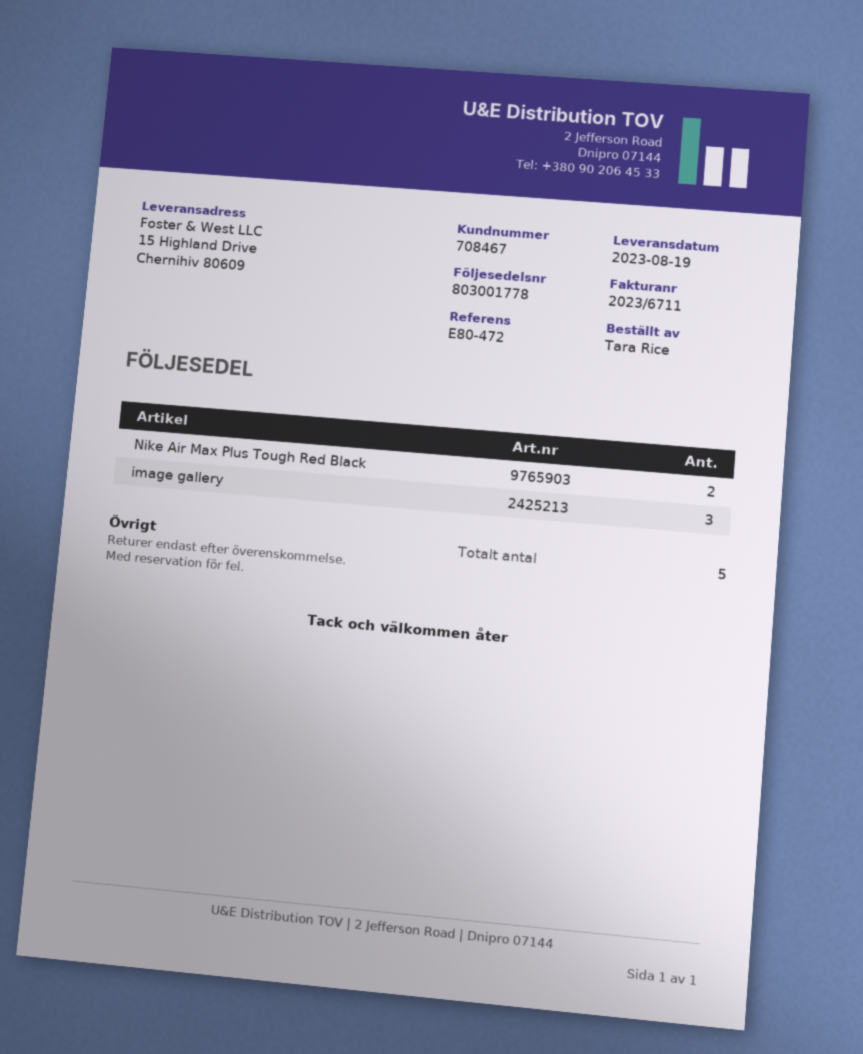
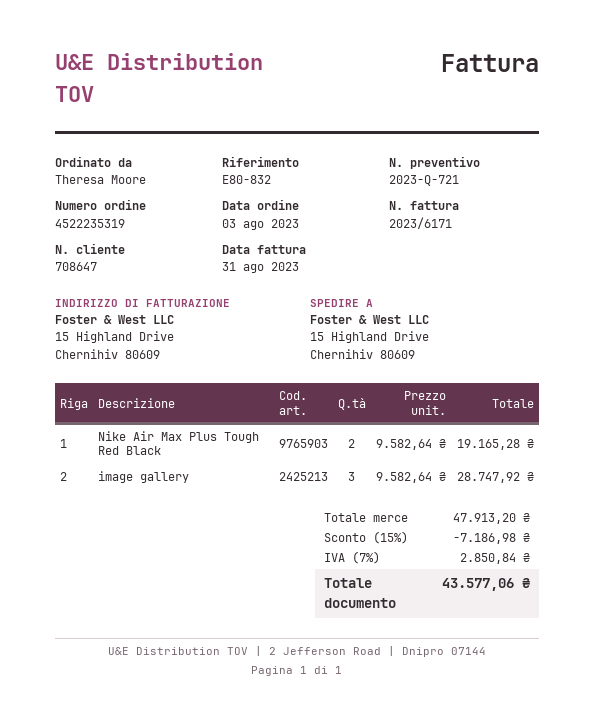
invoice number: 2023/6711 -> 2023/6171
customer number: 708467 -> 708647
reference: E80-472 -> E80-832
ordered by: Tara Rice -> Theresa Moore

